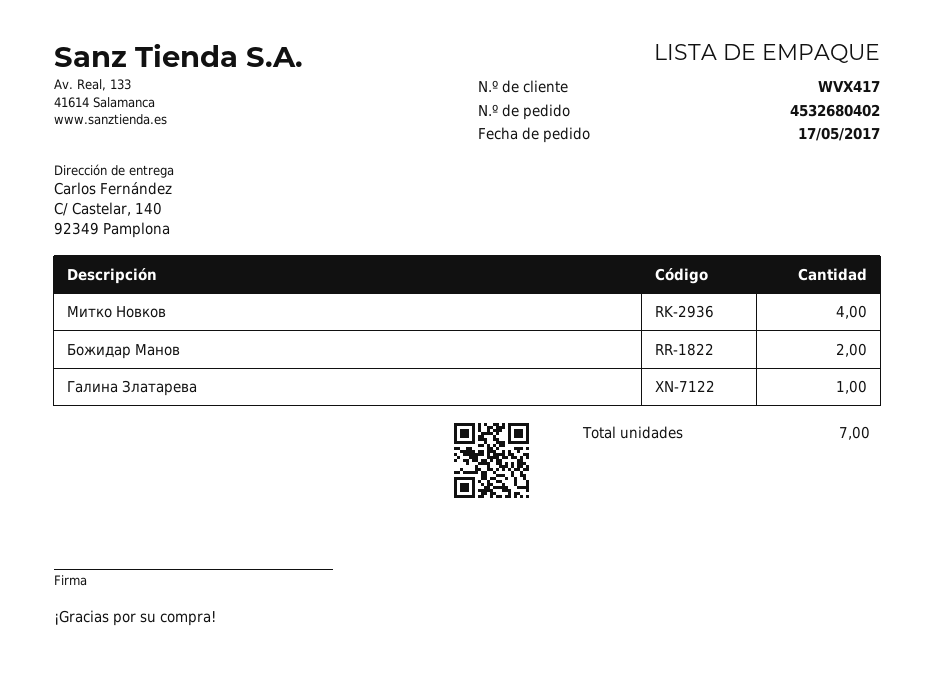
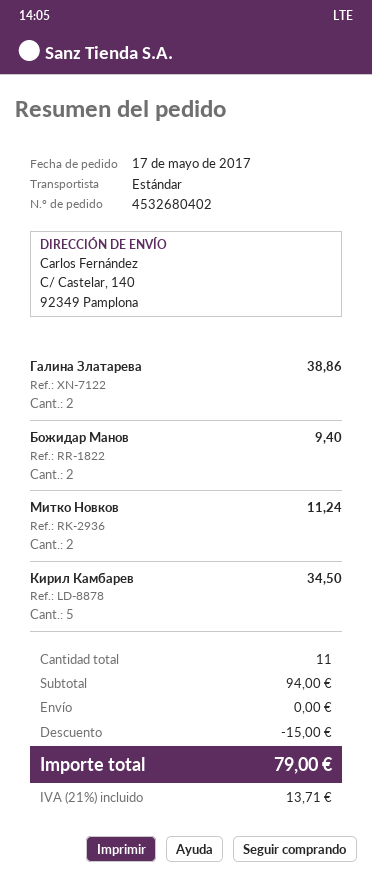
Митко Новков: 4 -> 2
Галина Златарева: 1 -> 2
Кирил Камбарев: none -> 5
total quantity: 7 -> 11

